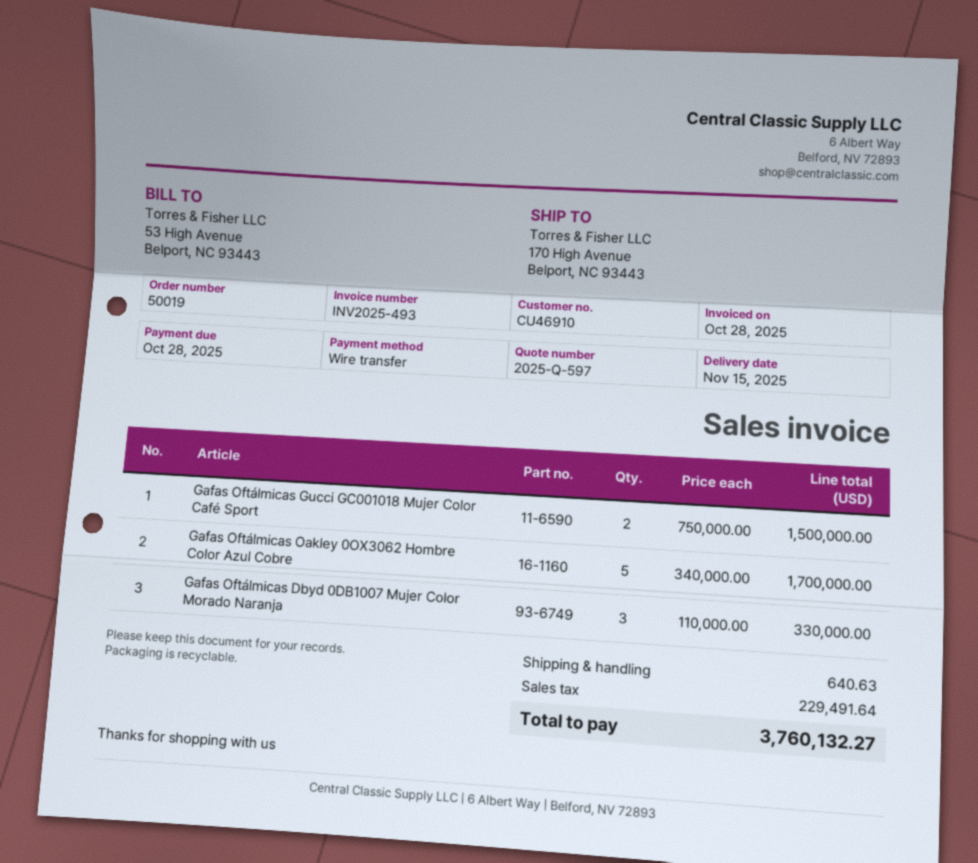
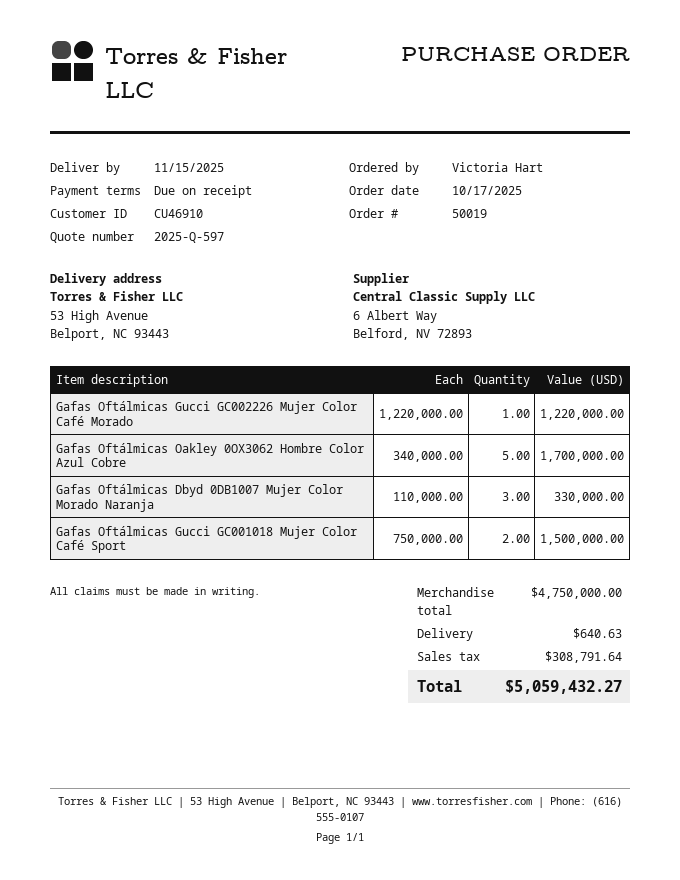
ship to: 170 High Avenue, Belport, NC 93443 -> 53 High Avenue, Belport, NC 93443
Gafas Oftálmicas Gucci GC002226 Mujer Color Café Morado: none -> 1 x 1220000.00 = 1220000.00
tax: 229491.64 -> 308791.64
total: 3760132.27 -> 5059432.27

